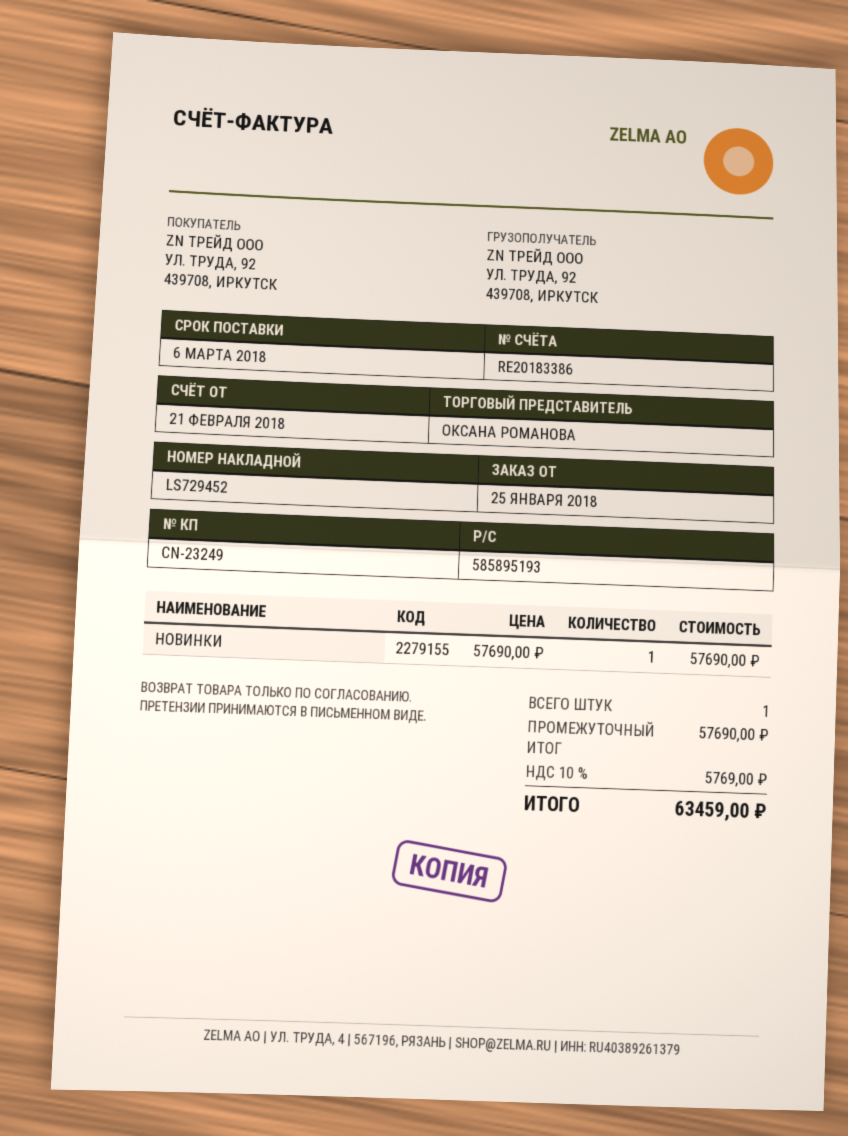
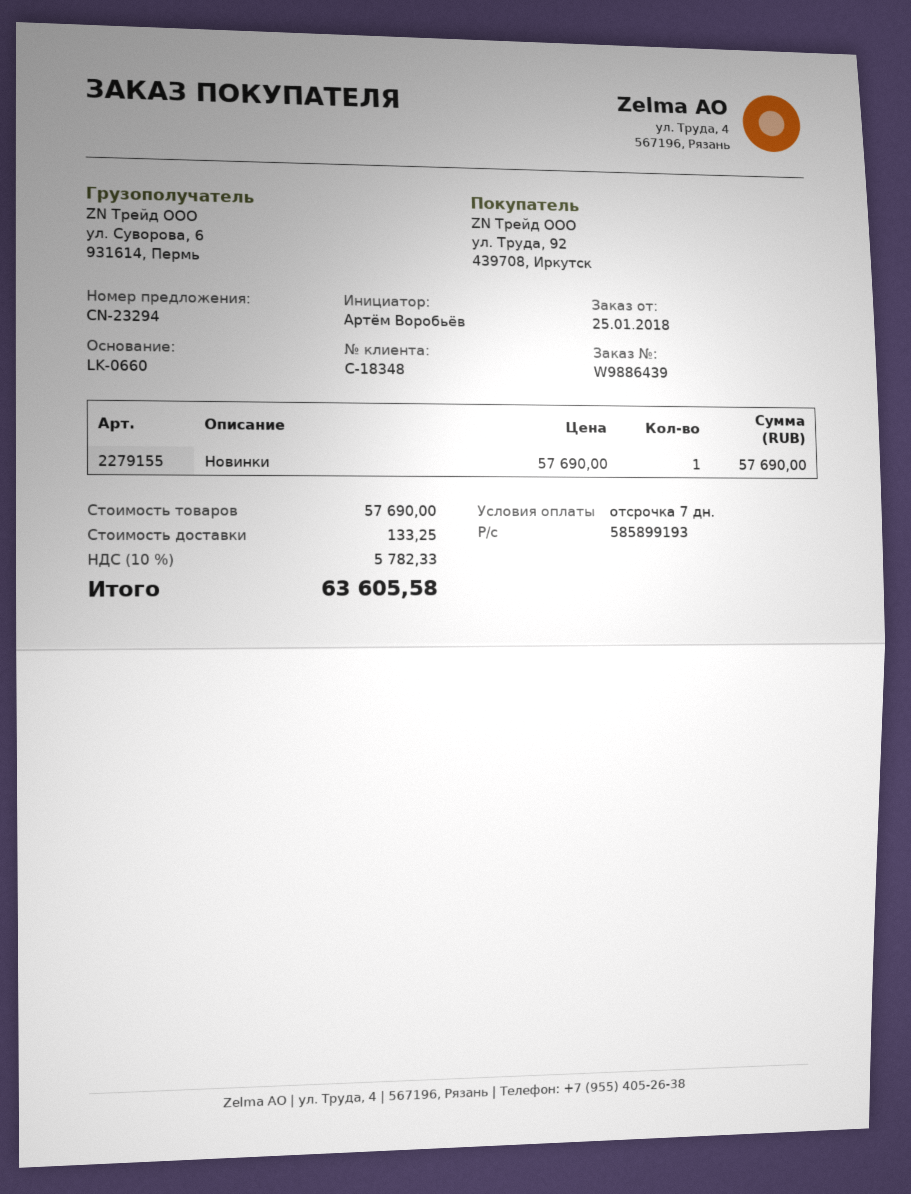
quote number: CN-23249 -> CN-23294
bank account: 585895193 -> 585899193
ship to: УЛ. ТРУДА, 92, 439708, ИРКУТСК -> ул. Суворова, 6, 931614, Пермь
shipping: none -> 133.25
tax: 10% = 5769.00 -> 10% = 5782.33
total: 63459.00 -> 63605.58

